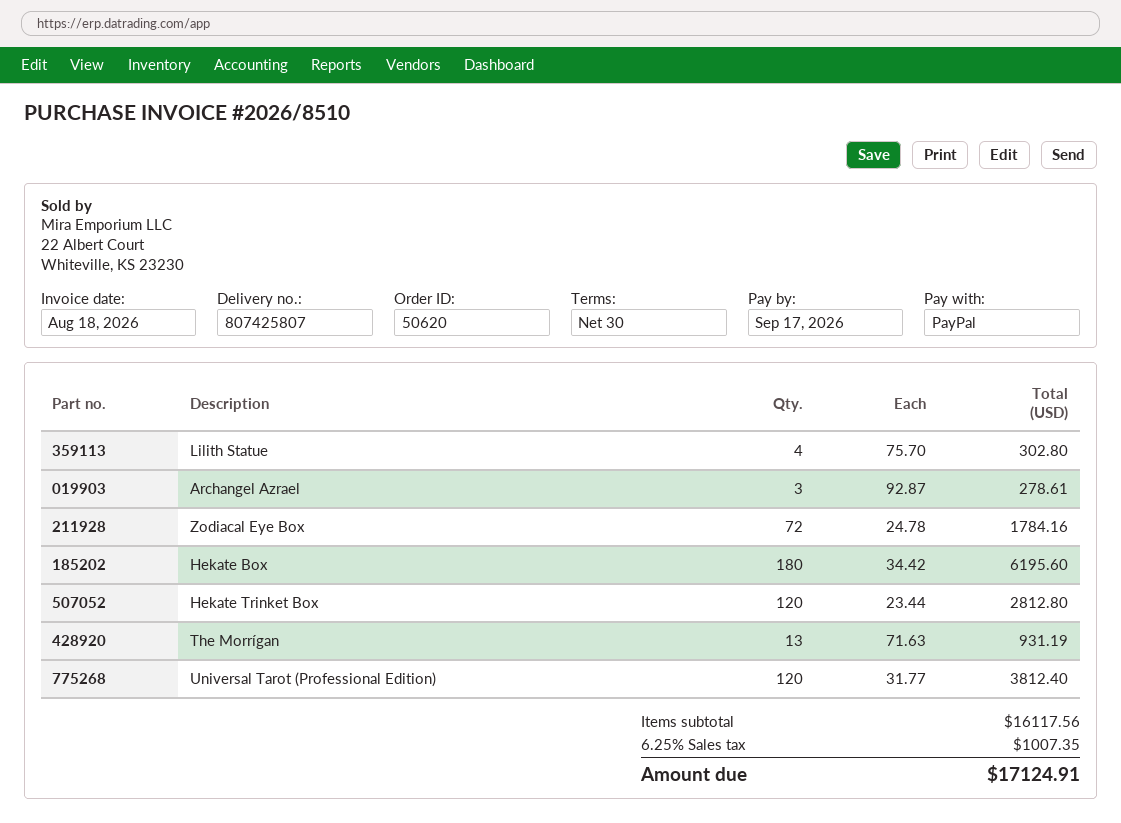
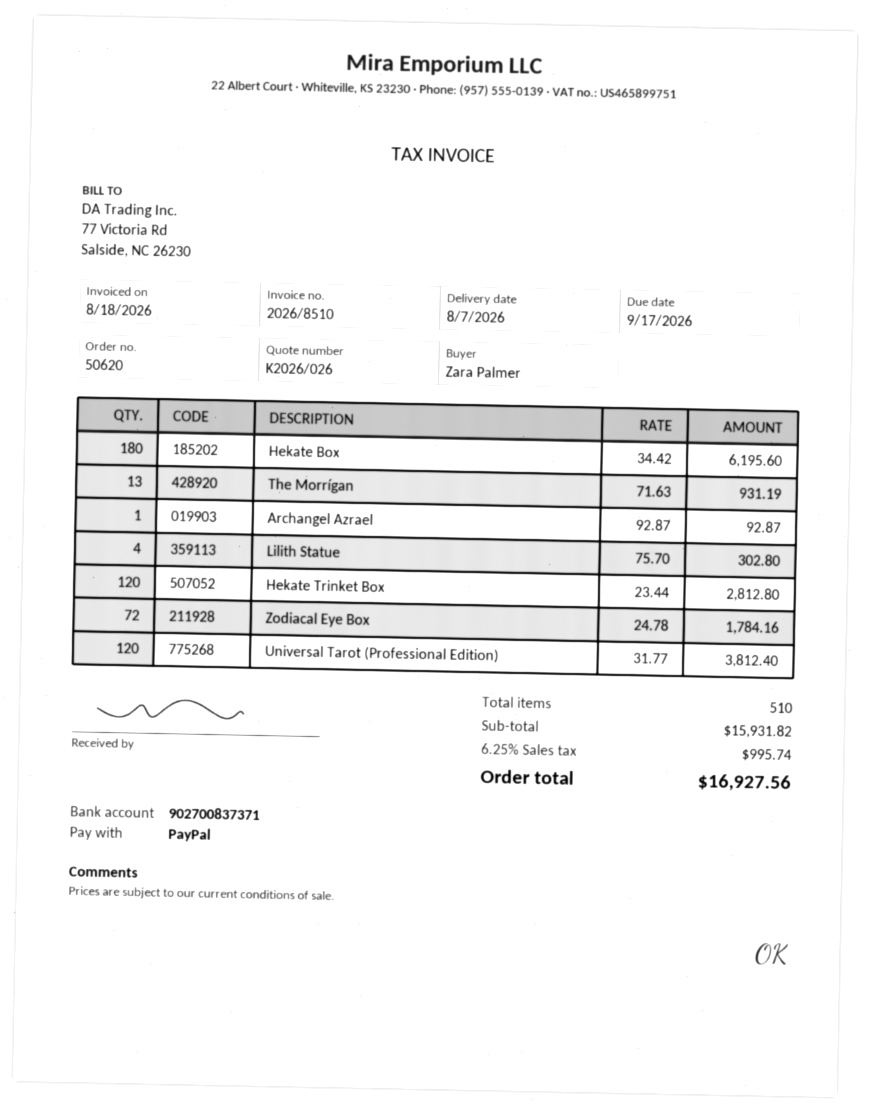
Archangel Azrael: 3 x 92.87 = 278.61 -> 1 x 92.87 = 92.87
subtotal: 16117.56 -> 15931.82
tax: 6.25% = 1007.35 -> 6.25% = 995.74
total: 17124.91 -> 16927.56

